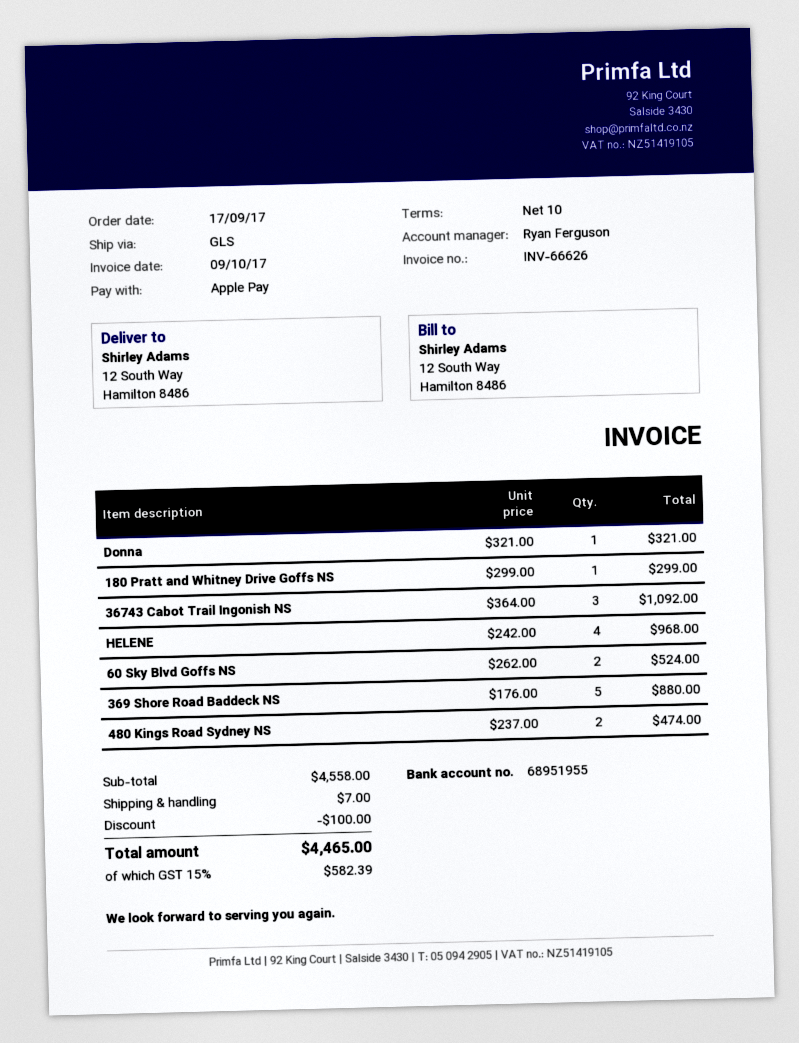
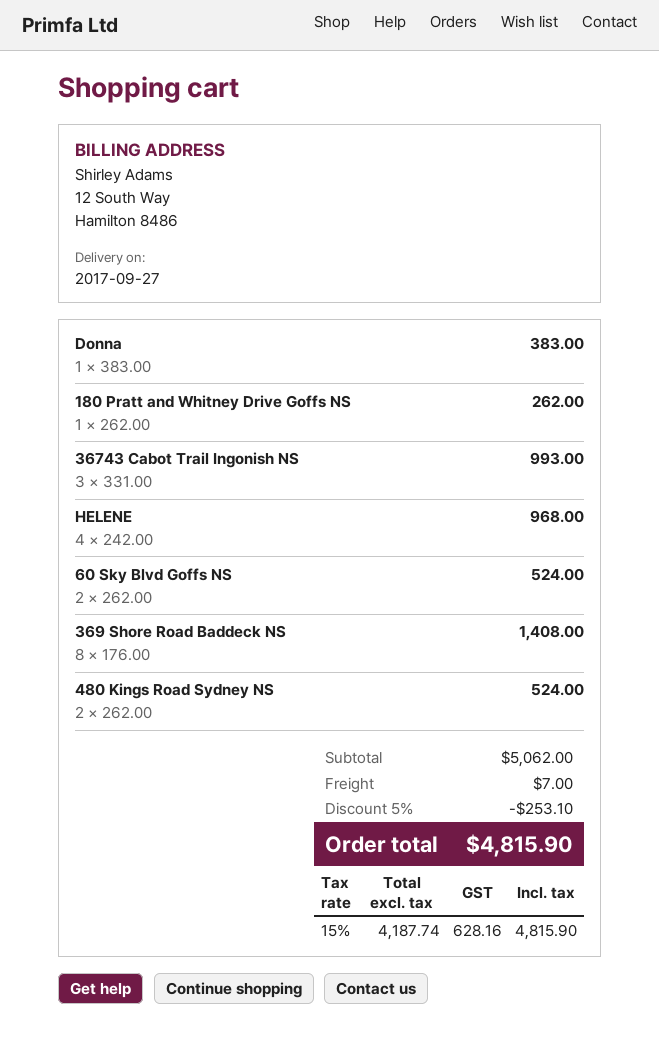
Donna: 1 x 321.00 = 321.00 -> 1 x 383.00 = 383.00
180 Pratt and Whitney Drive Goffs NS: 1 x 299.00 = 299.00 -> 1 x 262.00 = 262.00
36743 Cabot Trail Ingonish NS: 3 x 364.00 = 1092.00 -> 3 x 331.00 = 993.00
369 Shore Road Baddeck NS: 5 x 176.00 = 880.00 -> 8 x 176.00 = 1408.00
480 Kings Road Sydney NS: 2 x 237.00 = 474.00 -> 2 x 262.00 = 524.00
subtotal: 4558.00 -> 5062.00
discount: 100.00 -> 253.10
tax: 15% = 582.39 -> 15% = 628.16
total: 4465.00 -> 4815.90

